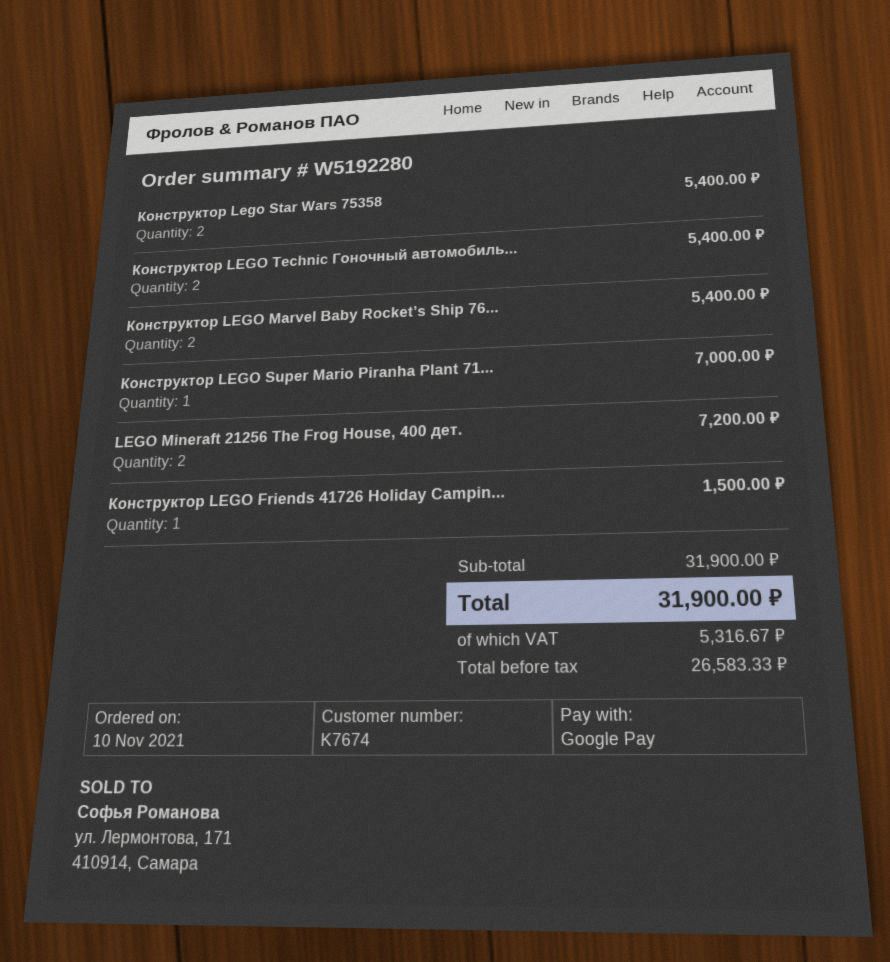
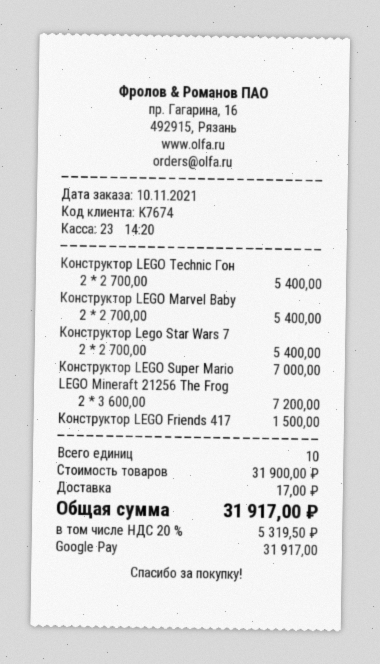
shipping: none -> 17.00
tax: 5316.67 -> 5319.50
total: 31900.00 -> 31917.00

